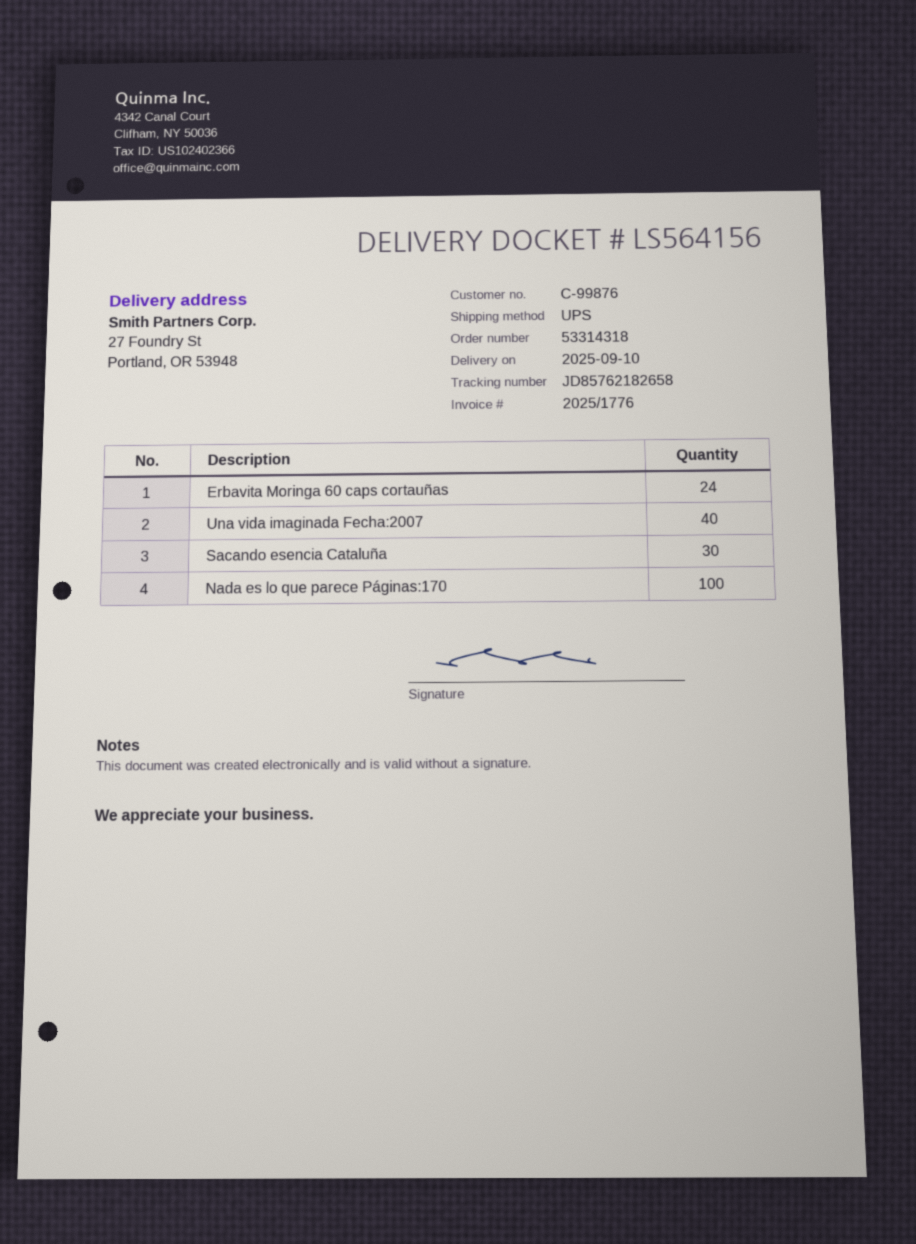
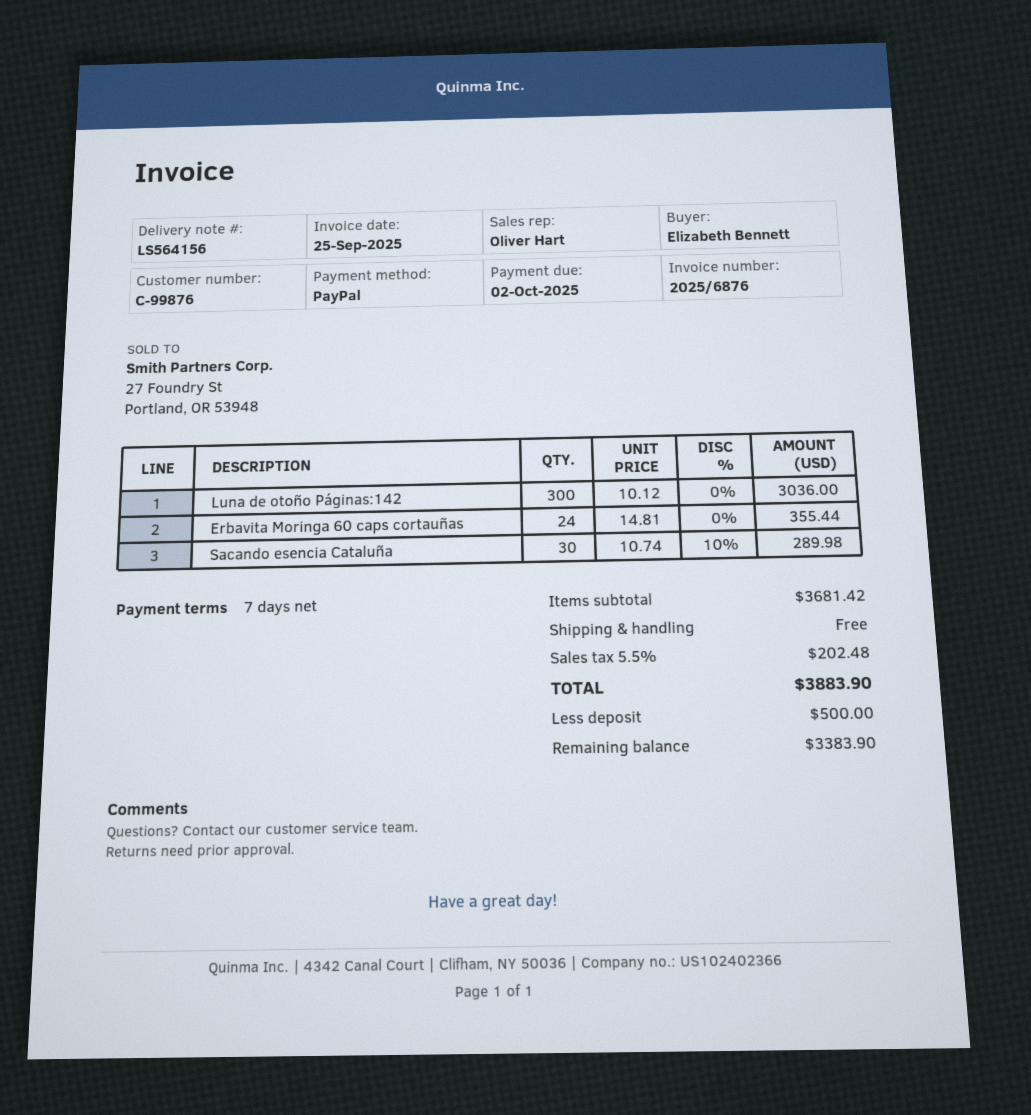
invoice number: 2025/1776 -> 2025/6876
Una vida imaginada Fecha:2007: 40 -> none
Nada es lo que parece Páginas:170: 100 -> none
Luna de otoño Páginas:142: none -> 300

